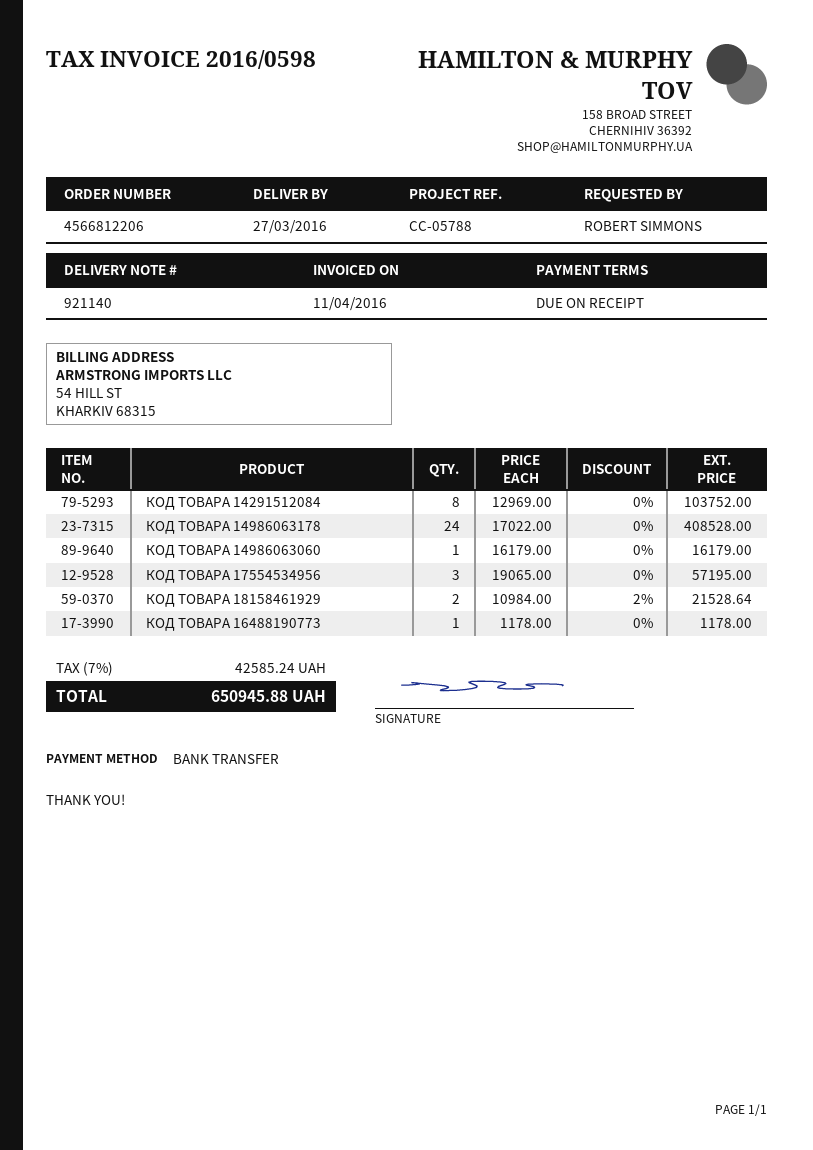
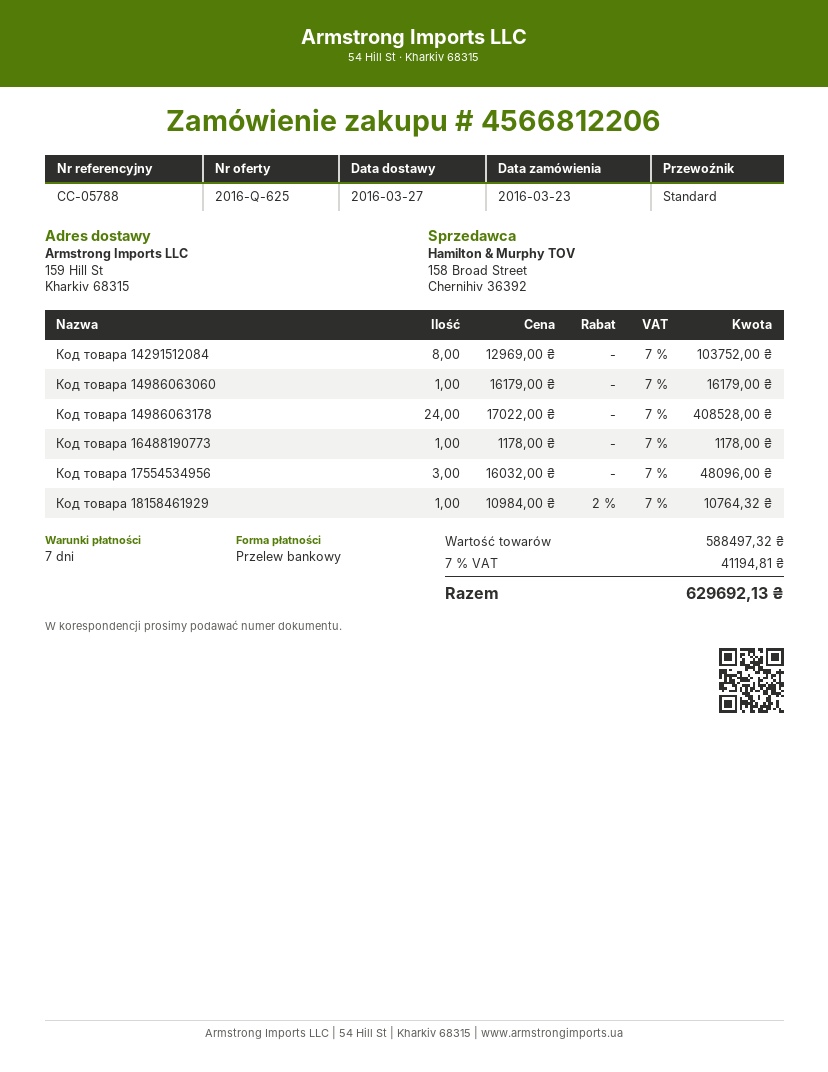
payment terms: on receipt -> 7 days
КОД ТОВАРА 17554534956: 3 x 19065.00 = 57195.00 -> 3 x 16032.00 = 48096.00
КОД ТОВАРА 18158461929: 2 x 10984.00 - 2% = 21528.64 -> 1 x 10984.00 - 2% = 10764.32
tax: 7% = 42585.24 -> 7% = 41194.81
total: 650945.88 -> 629692.13

